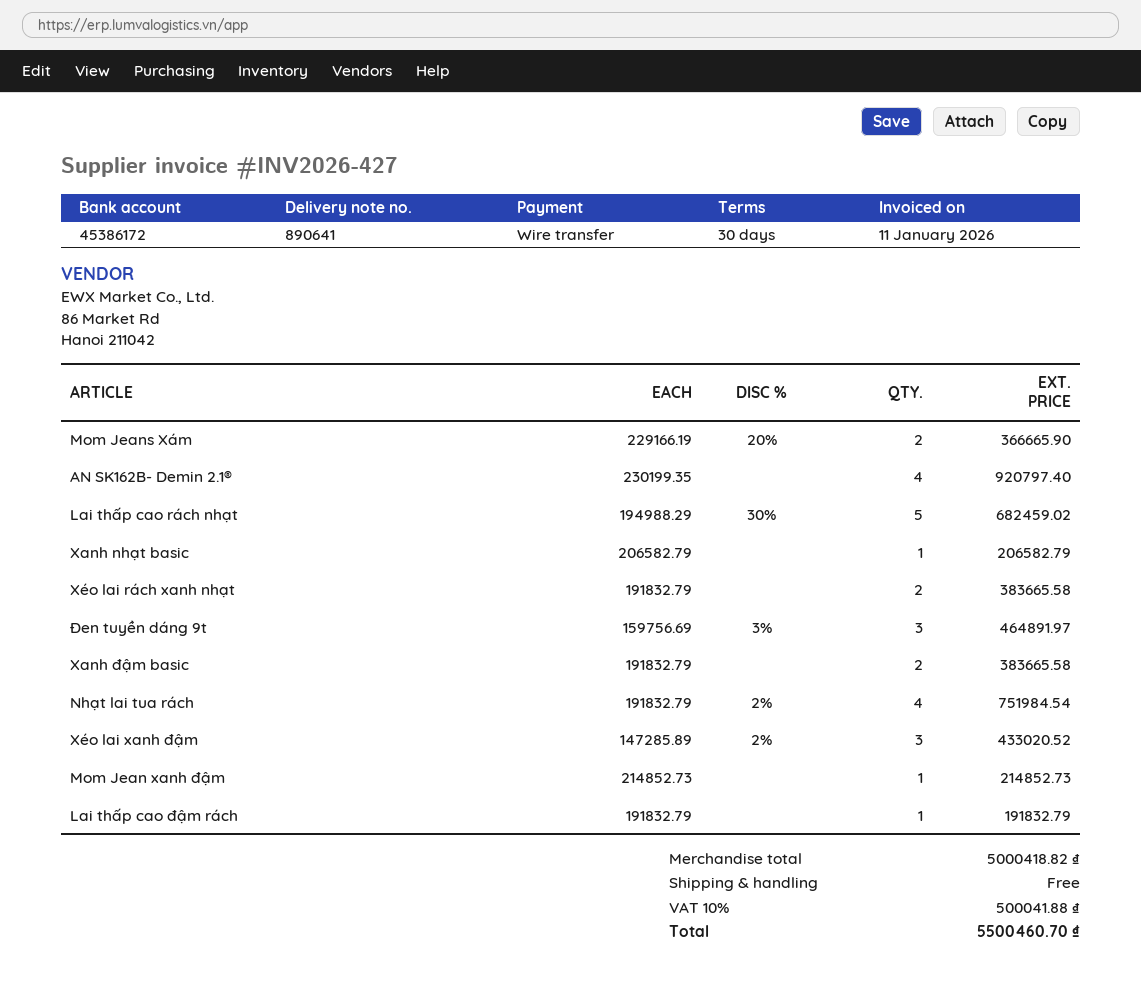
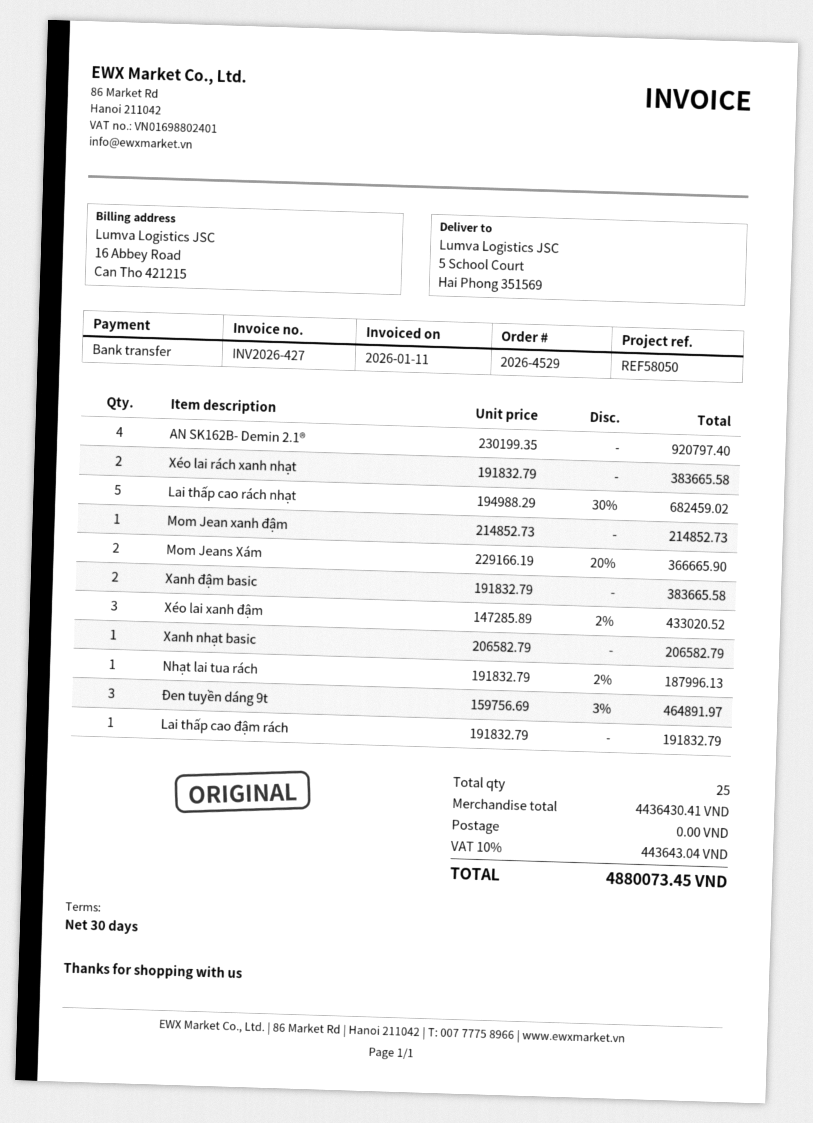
Nhạt lai tua rách: 4 x 191832.79 - 2% = 751984.54 -> 1 x 191832.79 - 2% = 187996.13
subtotal: 5000418.82 -> 4436430.41
tax: 10% = 500041.88 -> 10% = 443643.04
total: 5500460.70 -> 4880073.45

